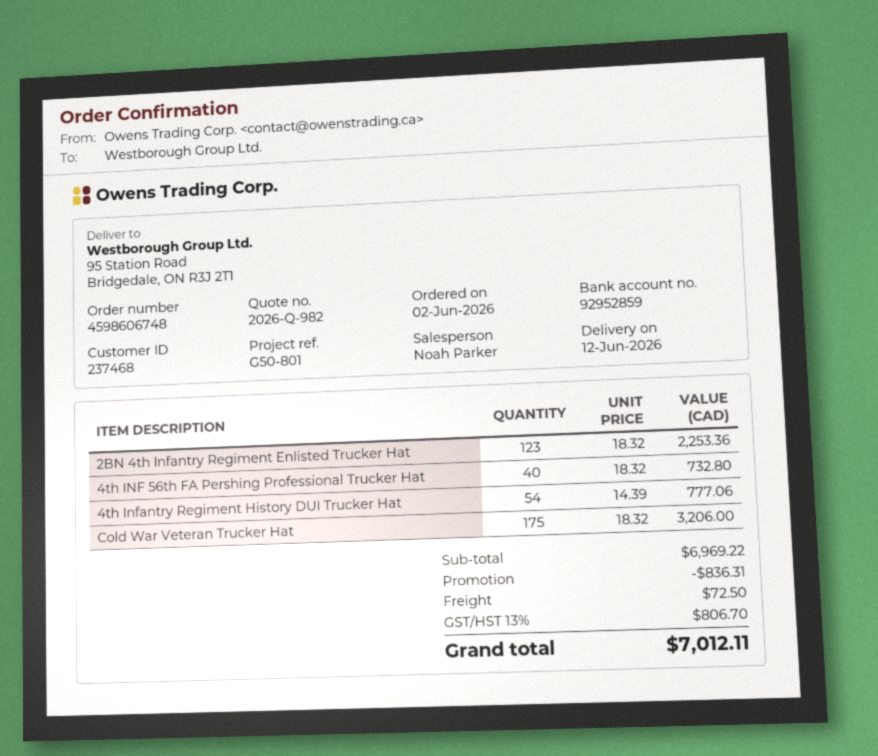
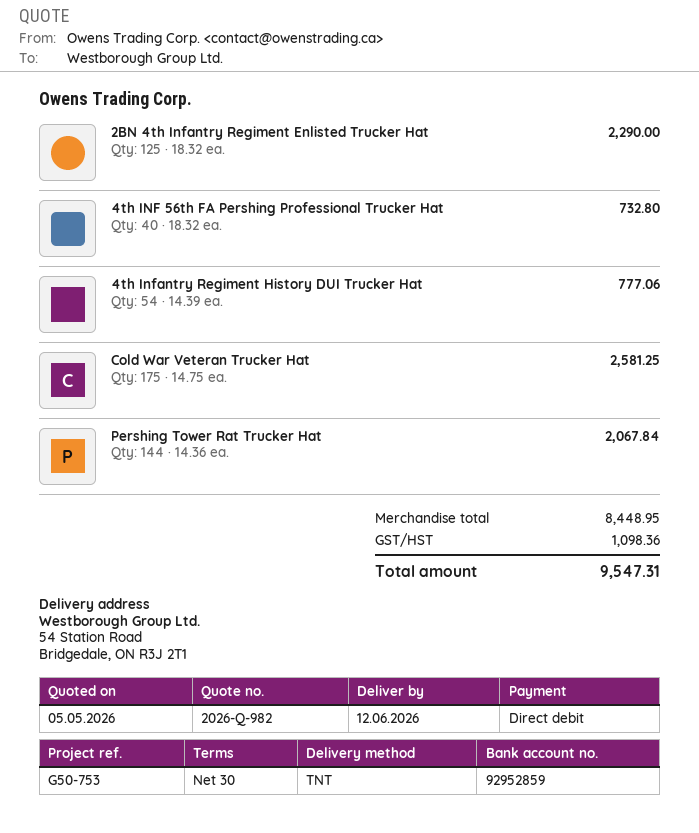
reference: G50-801 -> G50-753
ship to: 95 Station Road, Bridgedale, ON R3J 2T1 -> 54 Station Road, Bridgedale, ON R3J 2T1
2BN 4th Infantry Regiment Enlisted Trucker Hat: 123 x 18.32 = 2253.36 -> 125 x 18.32 = 2290.00
Cold War Veteran Trucker Hat: 175 x 18.32 = 3206.00 -> 175 x 14.75 = 2581.25
Pershing Tower Rat Trucker Hat: none -> 144 x 14.36 = 2067.84
subtotal: 6969.22 -> 8448.95
discount: 836.31 -> none
shipping: 72.50 -> none
tax: 806.70 -> 1098.36
total: 7012.11 -> 9547.31

